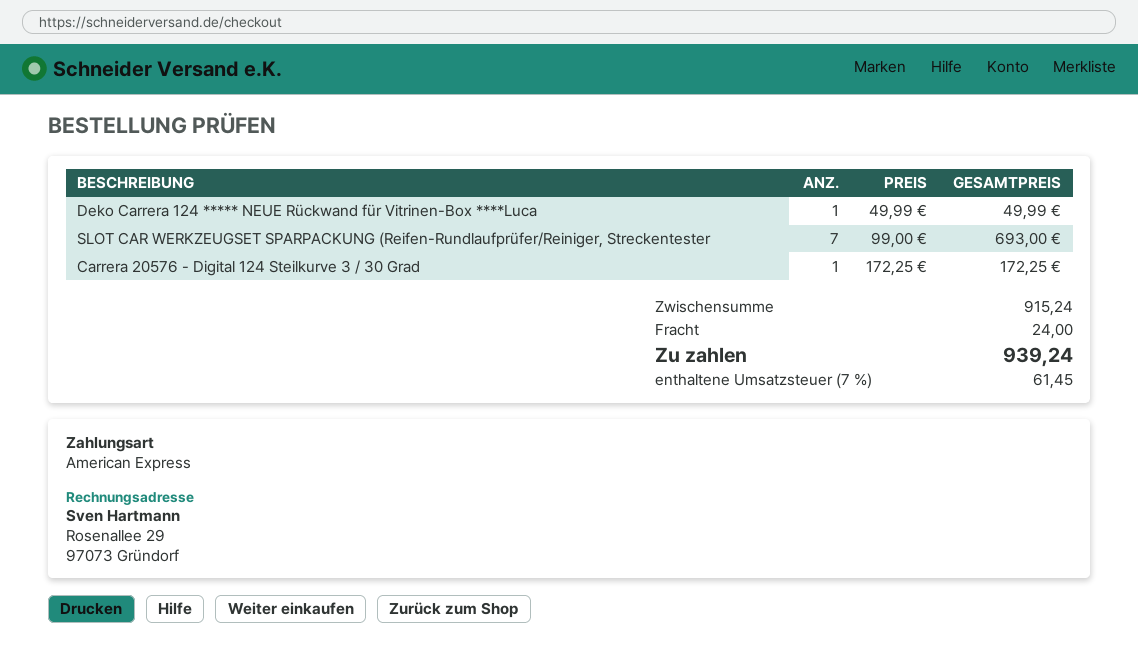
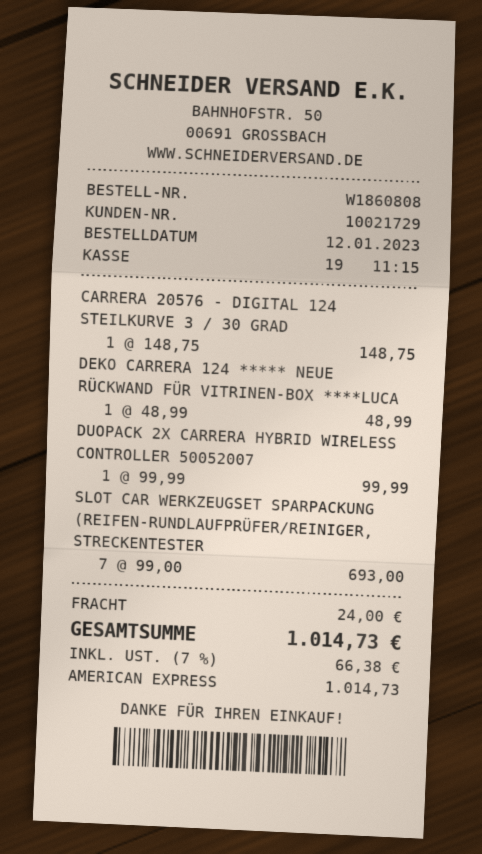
Deko Carrera 124 ***** NEUE Rückwand für Vitrinen-Box ****Luca: 1 x 49.99 = 49.99 -> 1 x 48.99 = 48.99
Carrera 20576 - Digital 124 Steilkurve 3 / 30 Grad: 1 x 172.25 = 172.25 -> 1 x 148.75 = 148.75
DUOPACK 2X CARRERA HYBRID WIRELESS CONTROLLER 50052007: none -> 1 x 99.99 = 99.99
tax: 7% = 61.45 -> 7% = 66.38
total: 939.24 -> 1014.73

